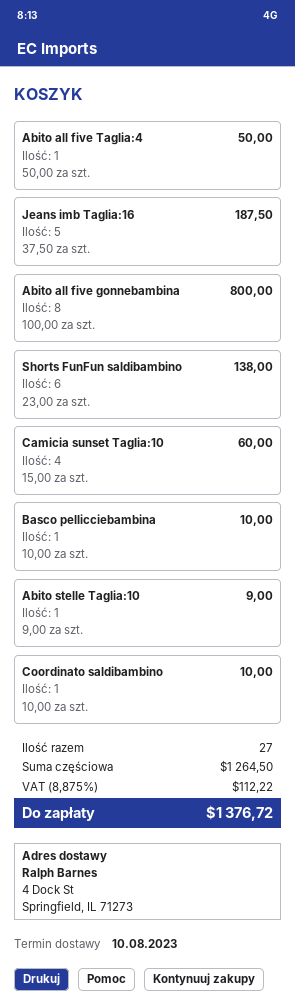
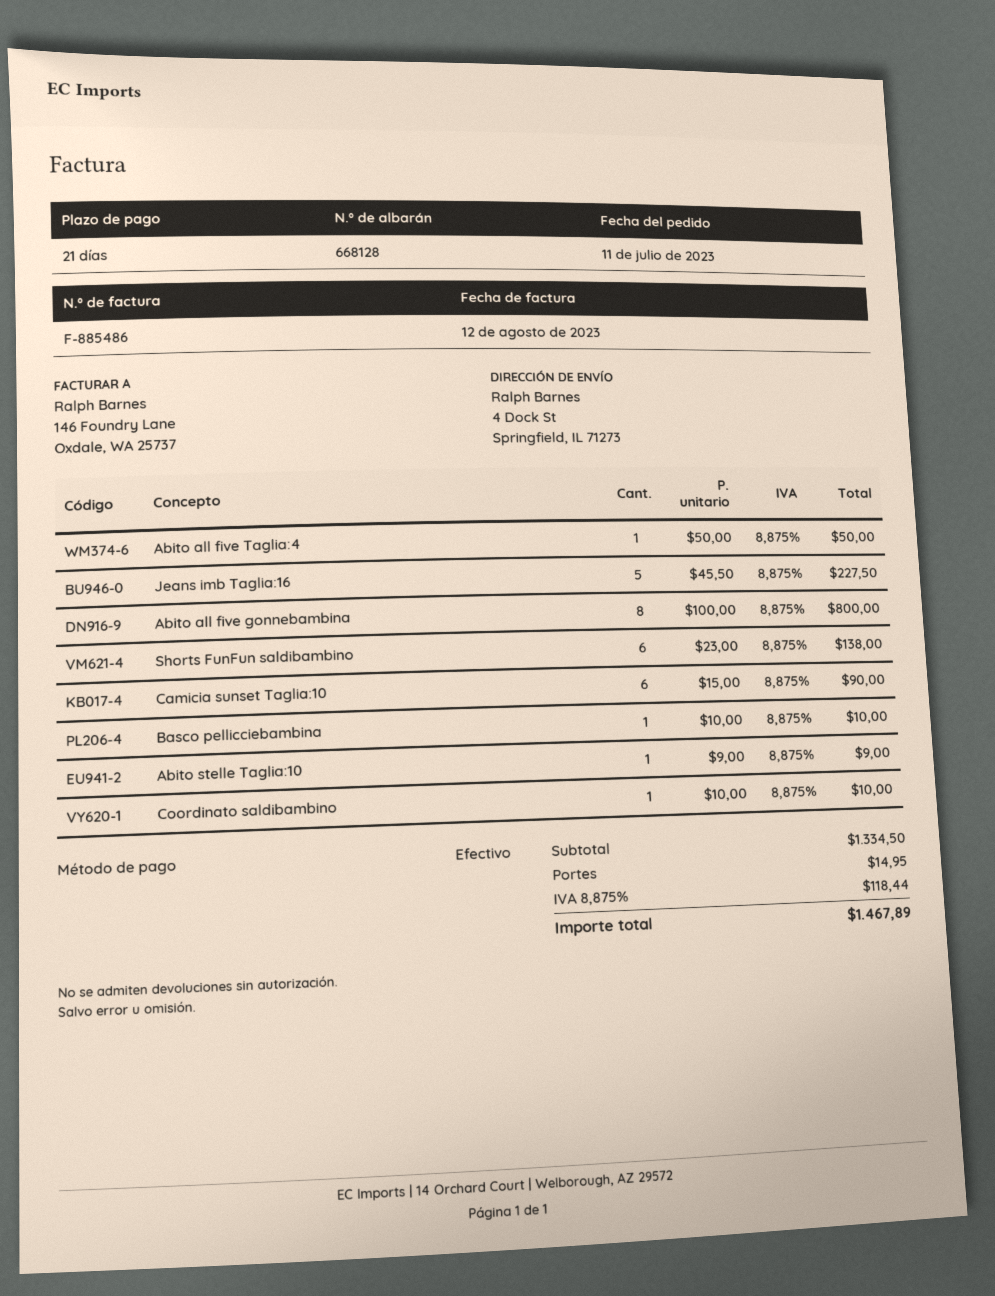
Jeans imb Taglia:16: 5 x 37.50 = 187.50 -> 5 x 45.50 = 227.50
Camicia sunset Taglia:10: 4 x 15.00 = 60.00 -> 6 x 15.00 = 90.00
subtotal: 1264.50 -> 1334.50
shipping: none -> 14.95
tax: 8.875% = 112.22 -> 8.875% = 118.44
total: 1376.72 -> 1467.89

